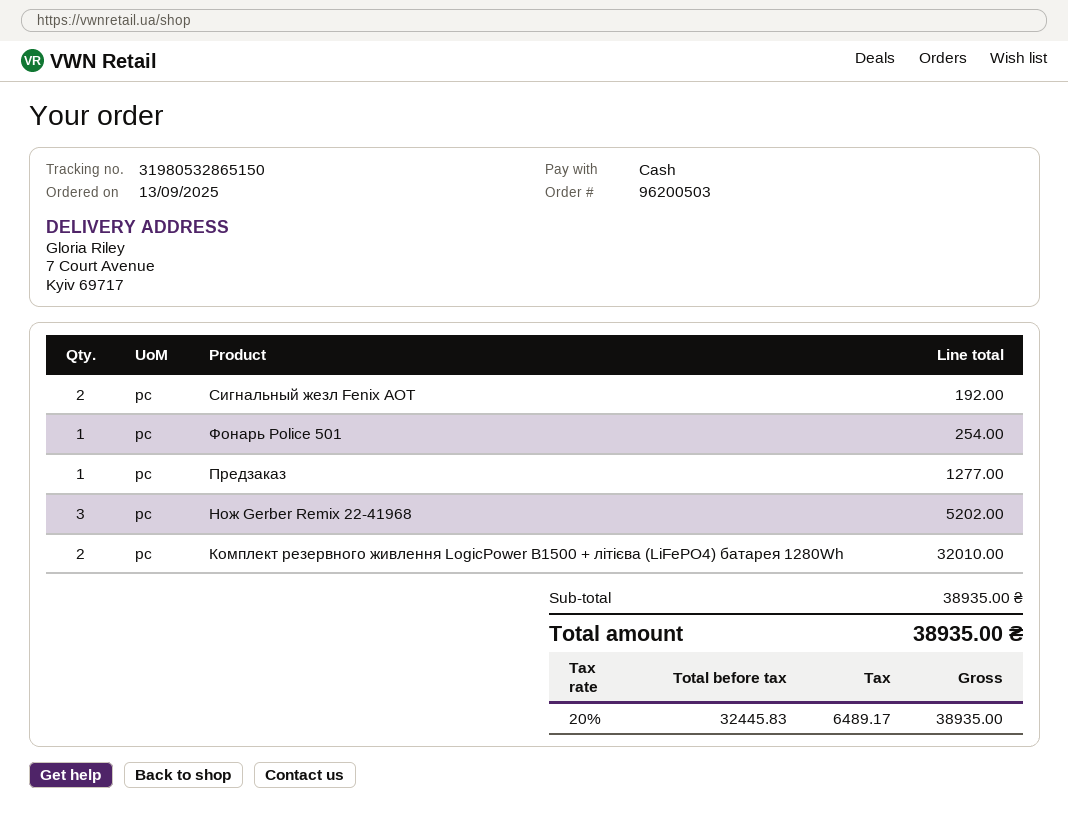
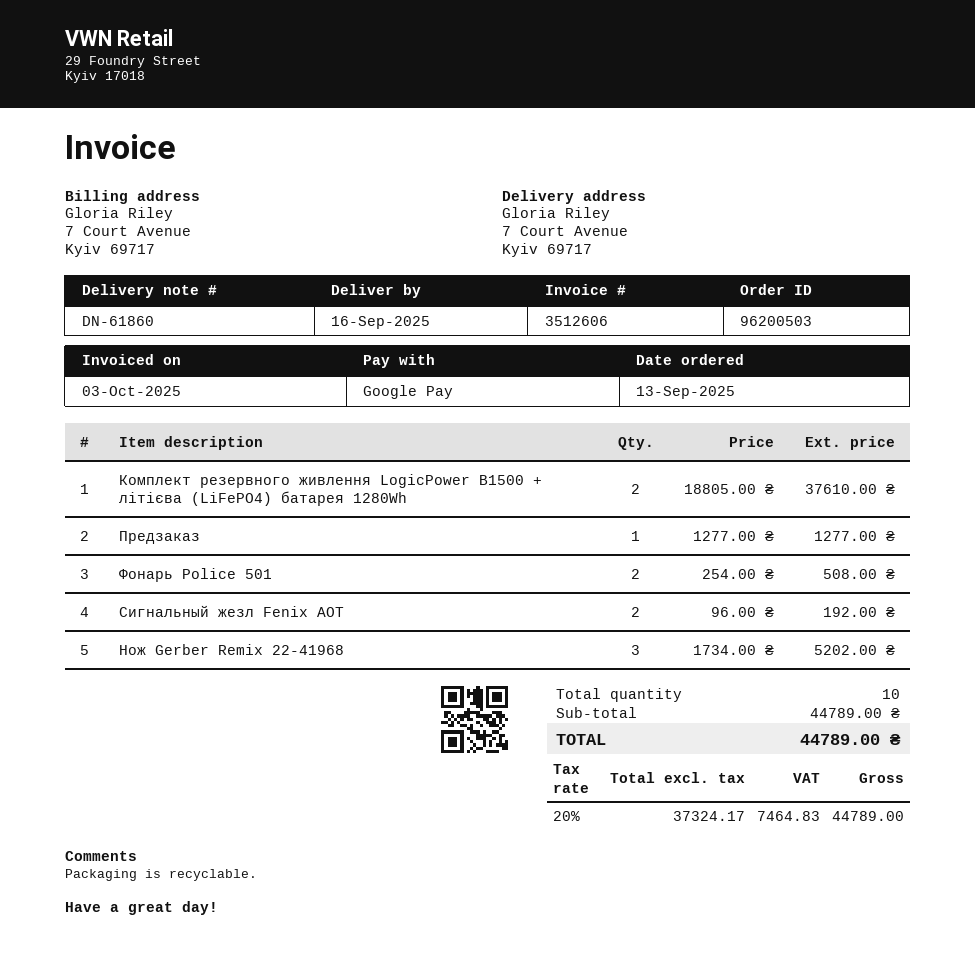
payment method: cash -> Google Pay
Фонарь Police 501: 1 for 254.00 -> 2 for 508.00
Комплект резервного живлення LogicPower B1500 + літієва (LiFePO4) батарея 1280Wh: 2 for 32010.00 -> 2 for 37610.00
subtotal: 38935.00 -> 44789.00
net: 32445.83 -> 37324.17
tax: 20% = 6489.17 -> 20% = 7464.83
total: 38935.00 -> 44789.00

